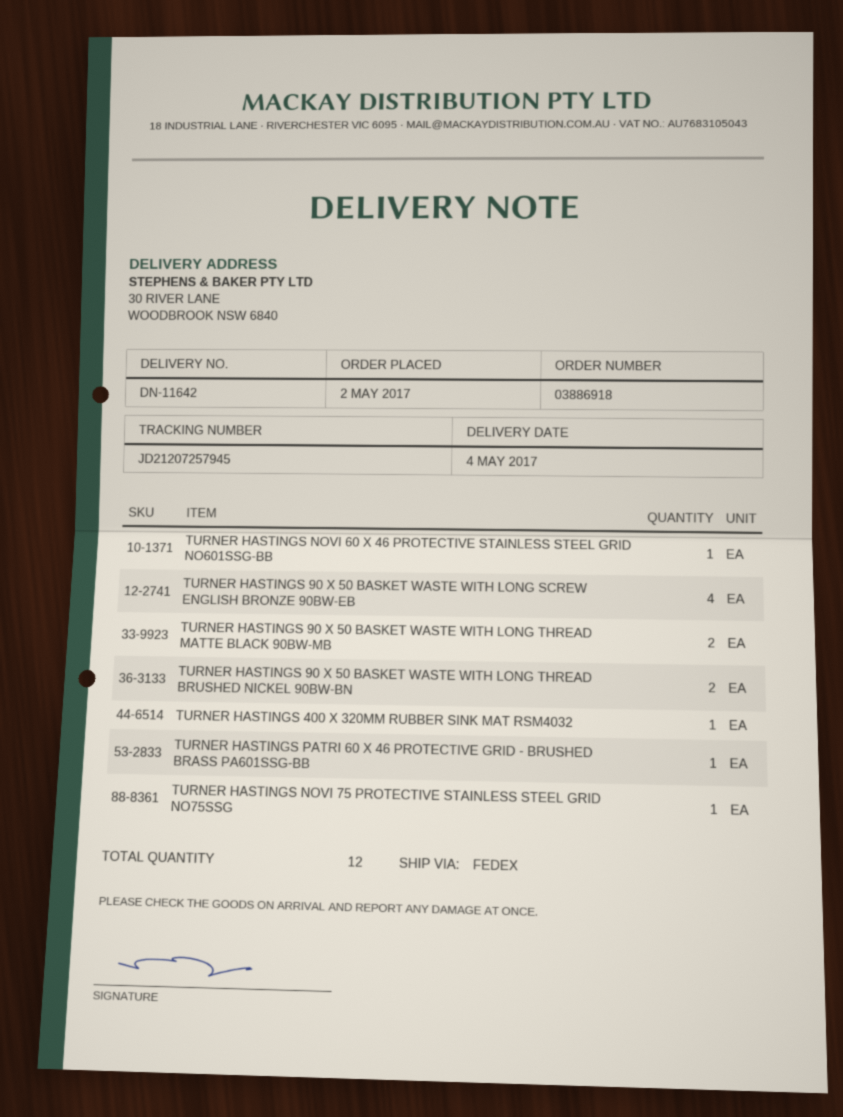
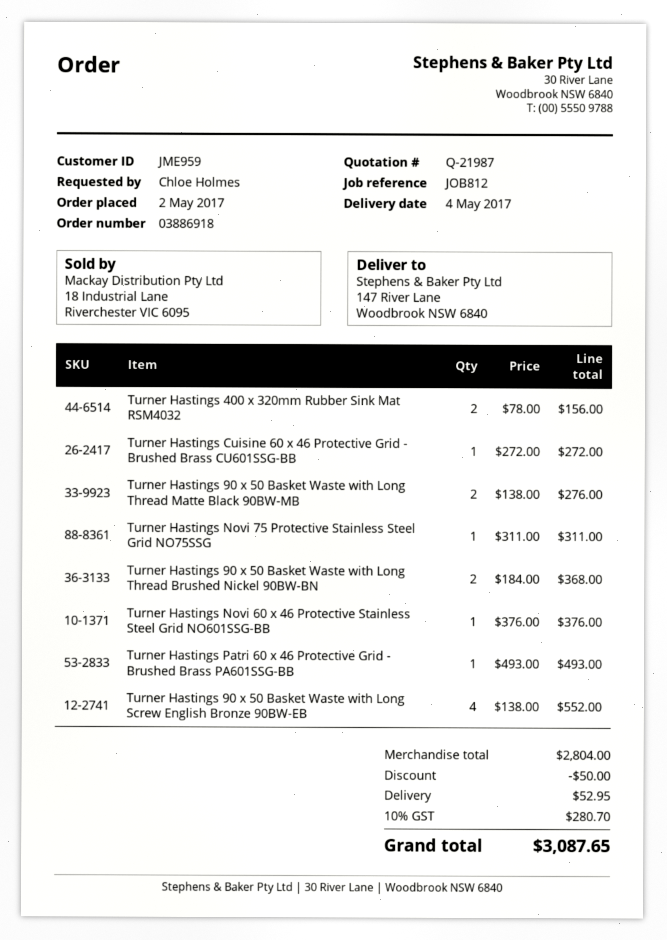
ship to: 30 RIVER LANE, WOODBROOK NSW 6840 -> 147 River Lane, Woodbrook NSW 6840
TURNER HASTINGS 400 X 320MM RUBBER SINK MAT RSM4032: 1 -> 2
Turner Hastings Cuisine 60 x 46 Protective Grid - Brushed Brass CU601SSG-BB: none -> 1

